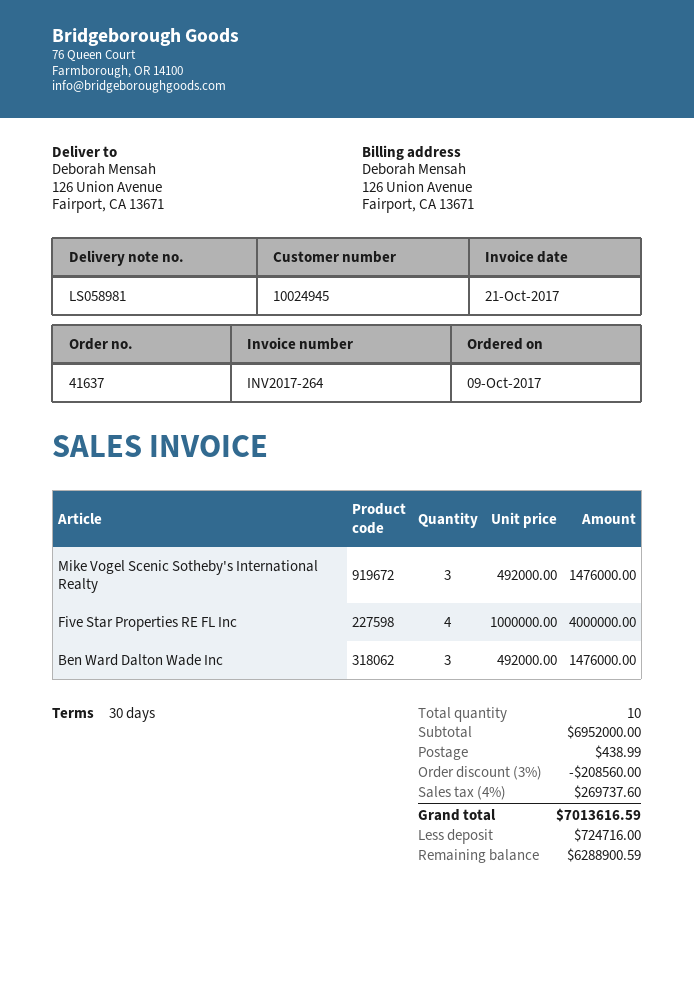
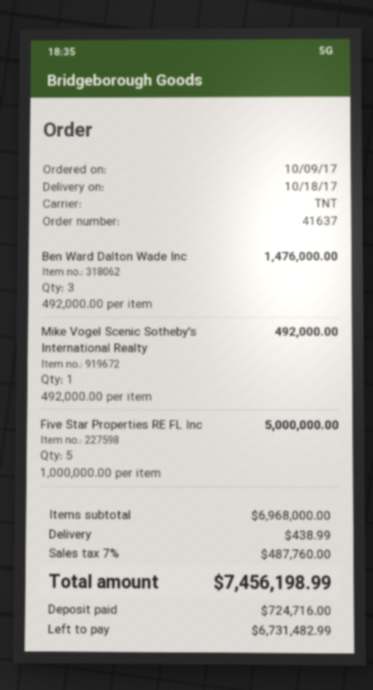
Mike Vogel Scenic Sotheby's International Realty: 3 x 492000.00 = 1476000.00 -> 1 x 492000.00 = 492000.00
Five Star Properties RE FL Inc: 4 x 1000000.00 = 4000000.00 -> 5 x 1000000.00 = 5000000.00
subtotal: 6952000.00 -> 6968000.00
discount: 3% = 208560.00 -> none
tax: 4% = 269737.60 -> 7% = 487760.00
total: 7013616.59 -> 7456198.99
balance: 6288900.59 -> 6731482.99

